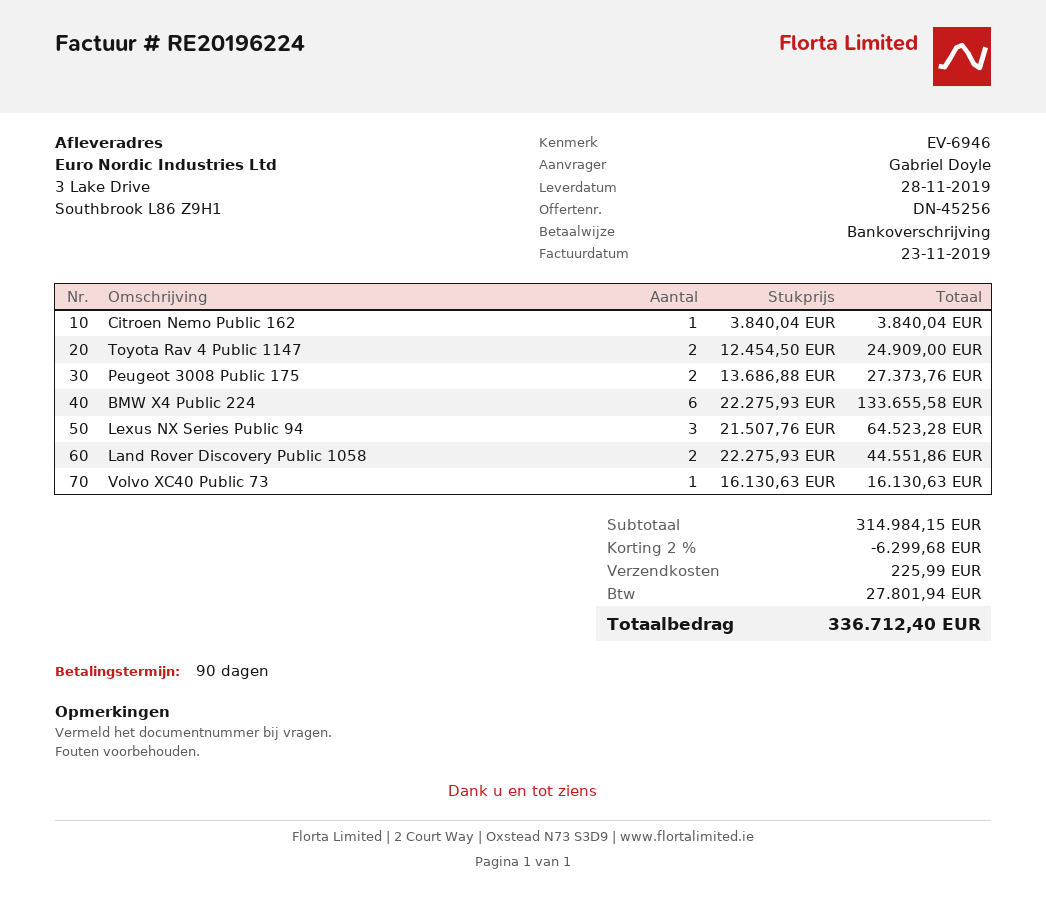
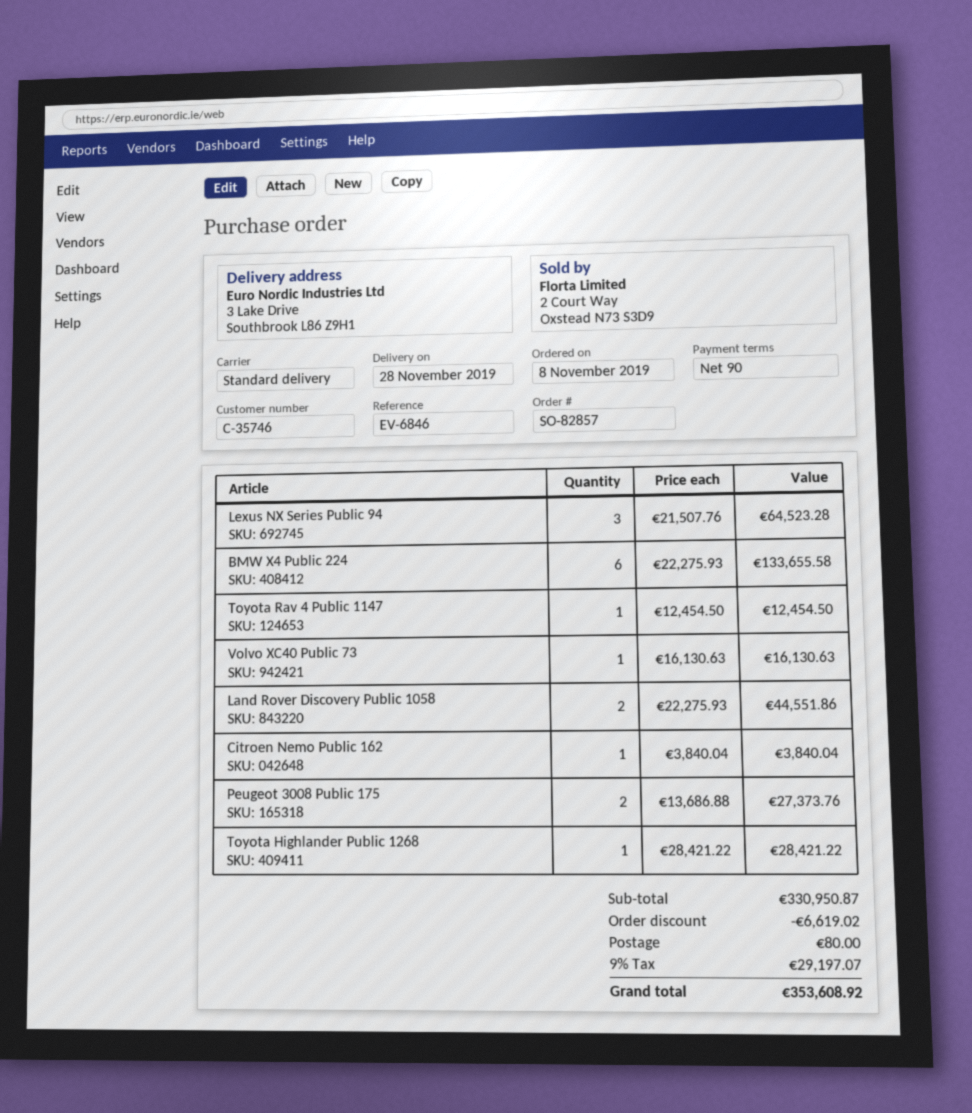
reference: EV-6946 -> EV-6846
Toyota Rav 4 Public 1147: 2 x 12454.50 = 24909.00 -> 1 x 12454.50 = 12454.50
Toyota Highlander Public 1268: none -> 1 x 28421.22 = 28421.22
subtotal: 314984.15 -> 330950.87
discount: 6299.68 -> 6619.02
shipping: 225.99 -> 80.00
tax: 27801.94 -> 29197.07
total: 336712.40 -> 353608.92

